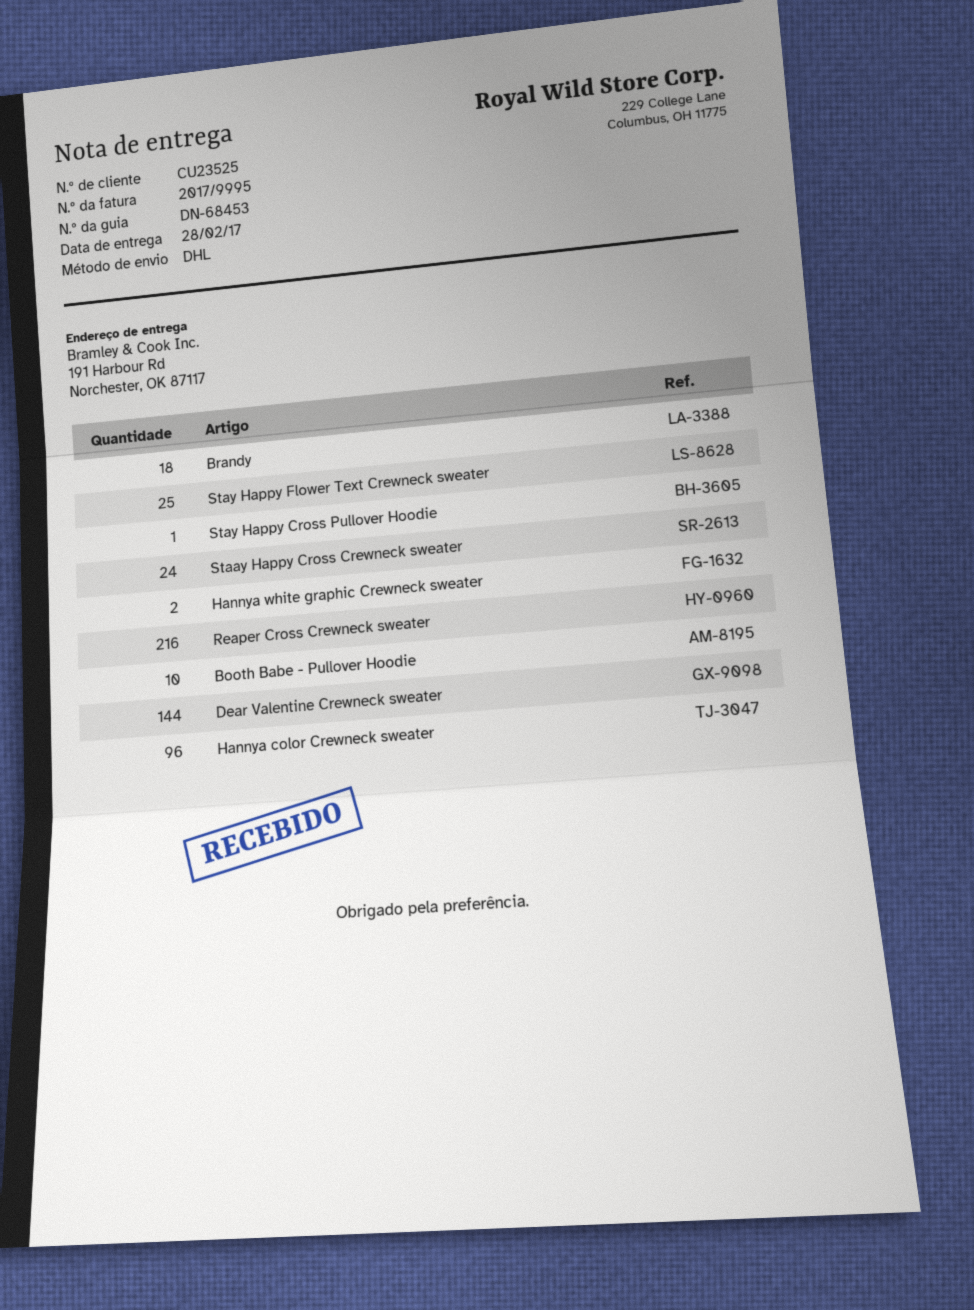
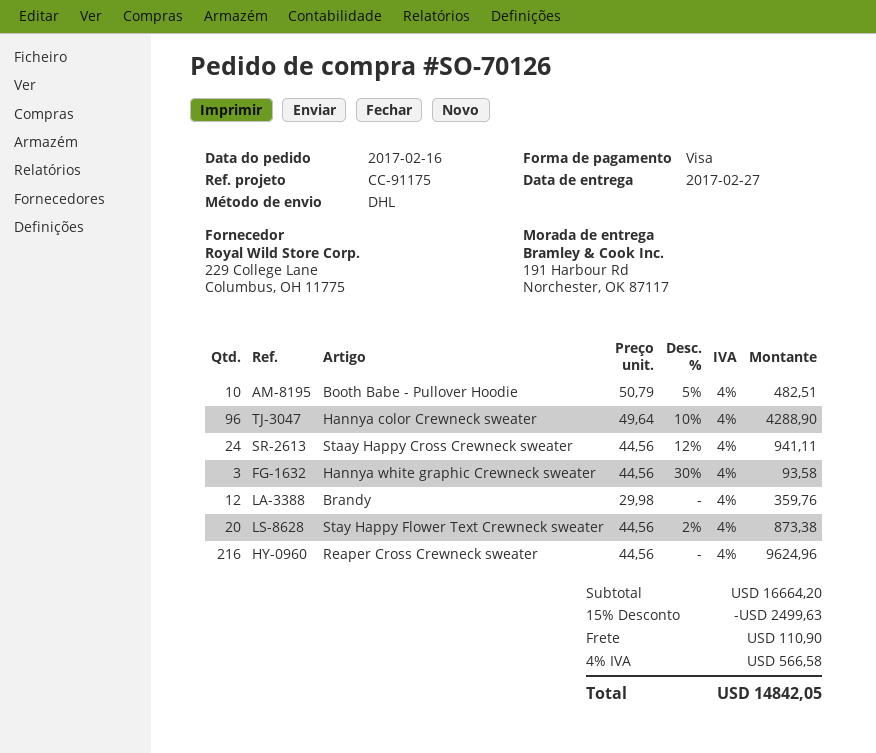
delivery date: 2017-02-28 -> 2017-02-27
Brandy: 18 -> 12
Stay Happy Flower Text Crewneck sweater: 25 -> 20
Stay Happy Cross Pullover Hoodie: 1 -> none
Hannya white graphic Crewneck sweater: 2 -> 3
Dear Valentine Crewneck sweater: 144 -> none

